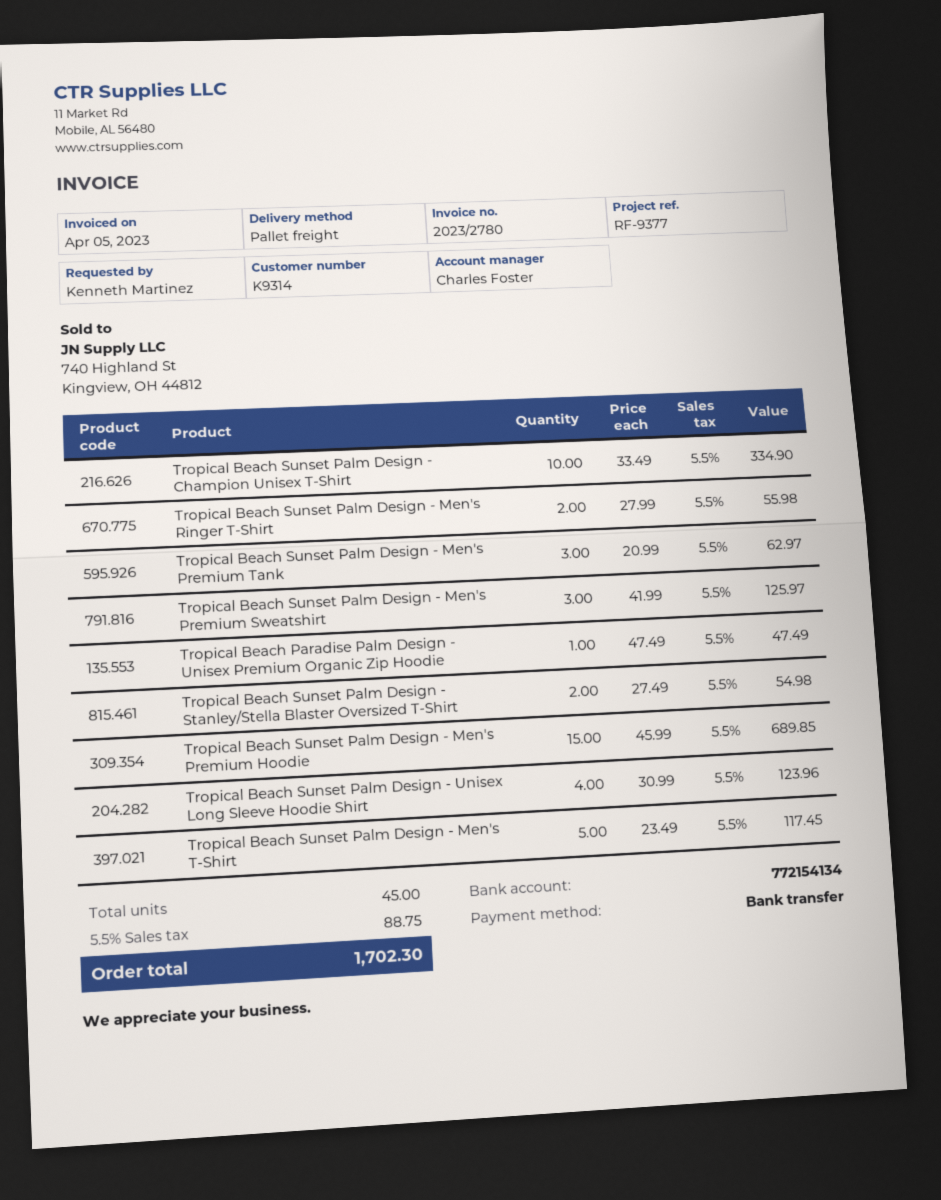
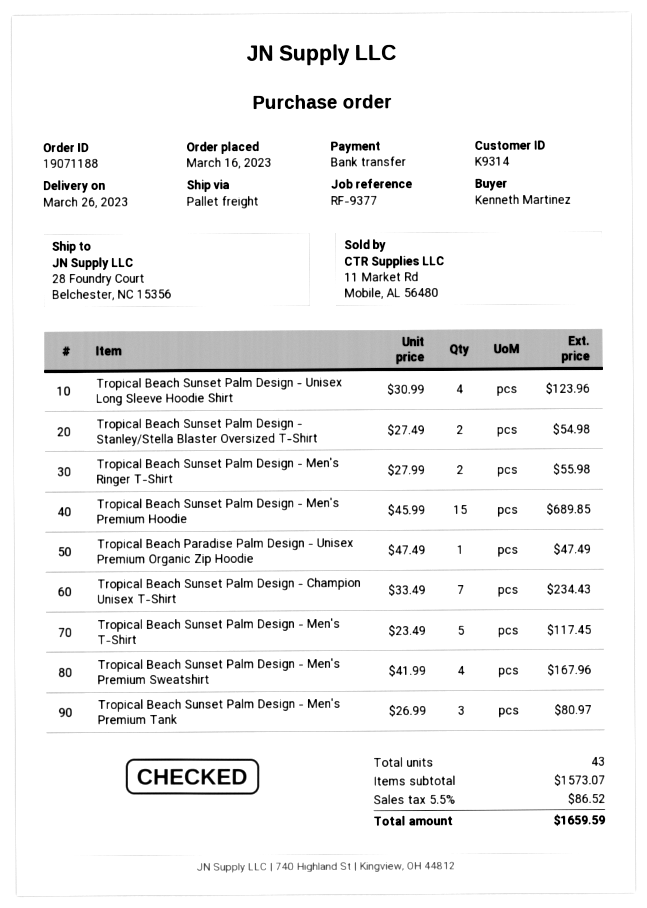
Tropical Beach Sunset Palm Design - Champion Unisex T-Shirt: 10 x 33.49 = 334.90 -> 7 x 33.49 = 234.43
Tropical Beach Sunset Palm Design - Men's Premium Tank: 3 x 20.99 = 62.97 -> 3 x 26.99 = 80.97
Tropical Beach Sunset Palm Design - Men's Premium Sweatshirt: 3 x 41.99 = 125.97 -> 4 x 41.99 = 167.96
total quantity: 45 -> 43
tax: 5.5% = 88.75 -> 5.5% = 86.52
total: 1702.30 -> 1659.59

